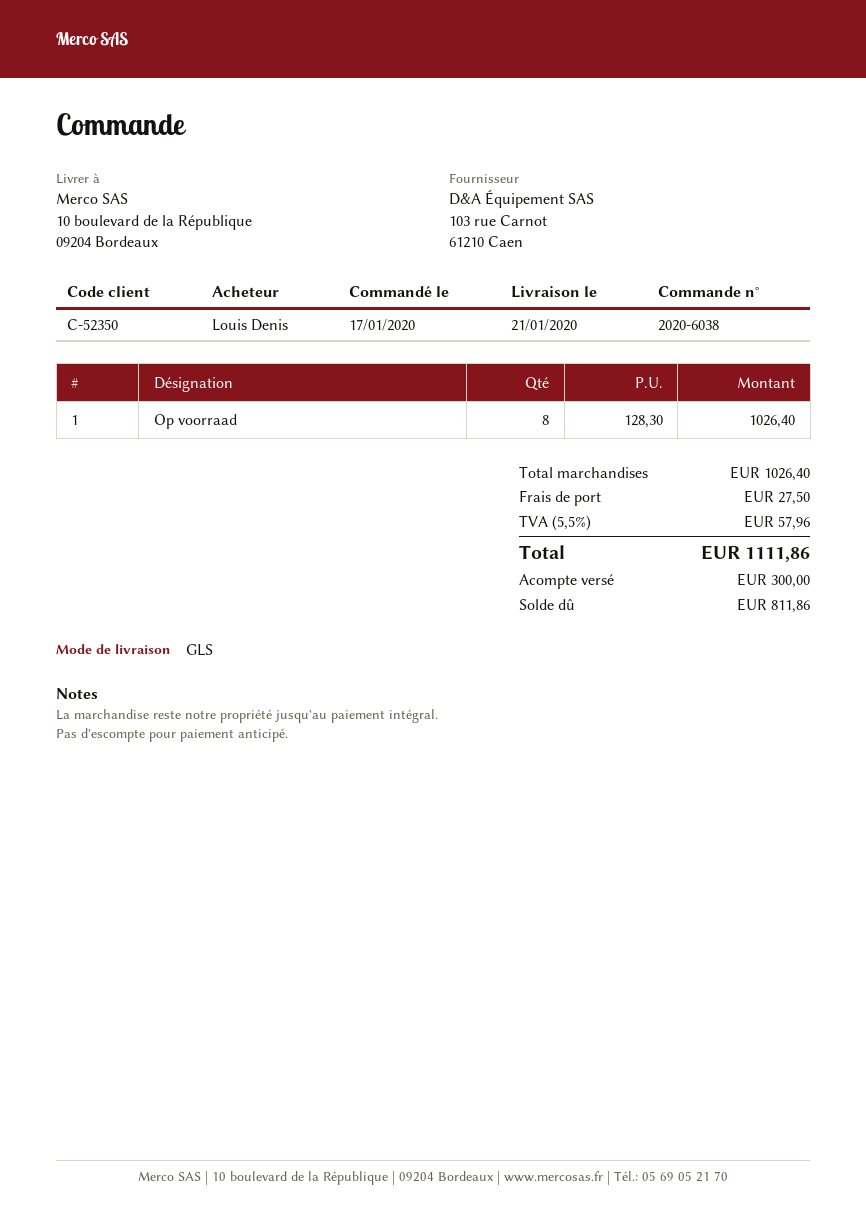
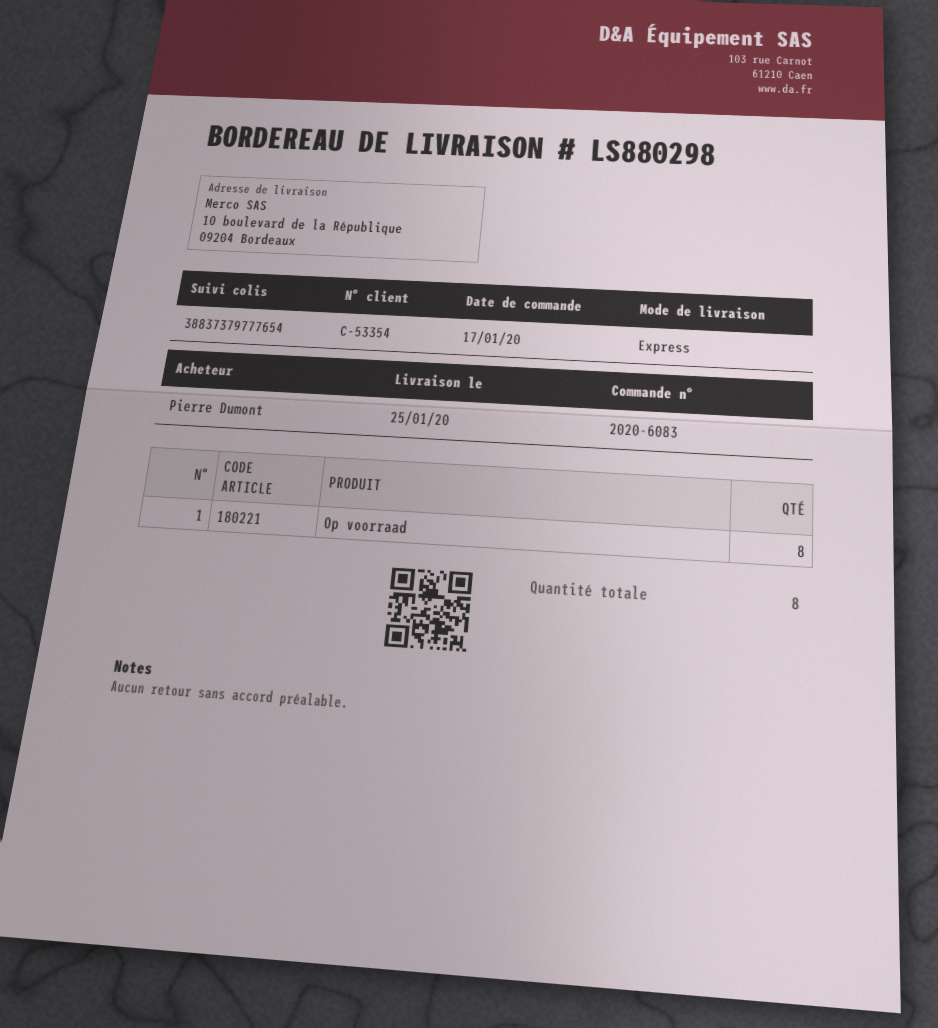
order number: 2020-6038 -> 2020-6083
delivery date: 2020-01-21 -> 2020-01-25
customer number: C-52350 -> C-53354
ordered by: Louis Denis -> Pierre Dumont
shipping method: GLS -> express

